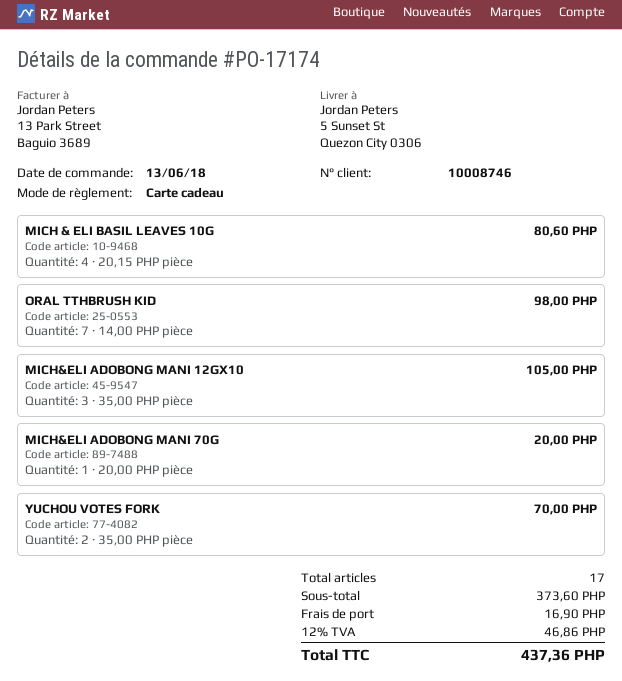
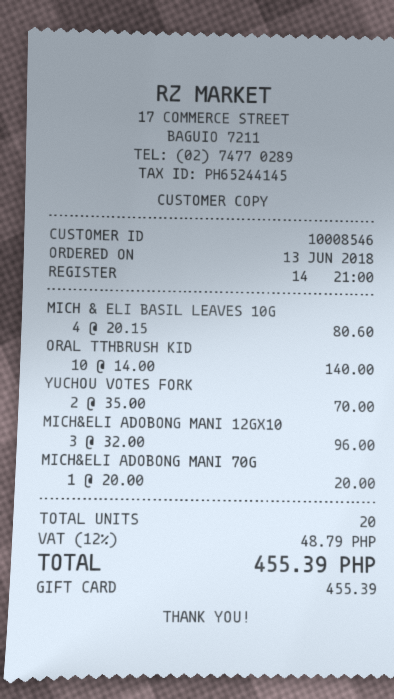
customer number: 10008746 -> 10008546
ORAL TTHBRUSH KID: 7 x 14.00 = 98.00 -> 10 x 14.00 = 140.00
MICH&ELI ADOBONG MANI 12GX10: 3 x 35.00 = 105.00 -> 3 x 32.00 = 96.00
total quantity: 17 -> 20
shipping: 16.90 -> none
tax: 12% = 46.86 -> 12% = 48.79
total: 437.36 -> 455.39

